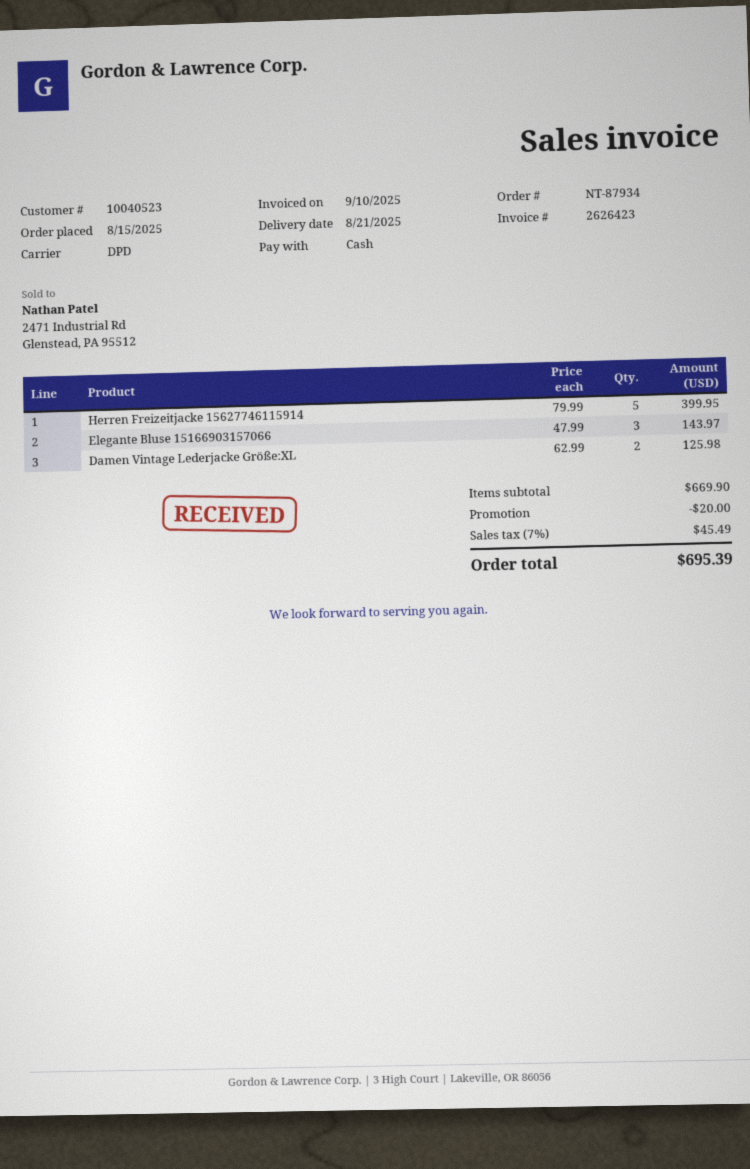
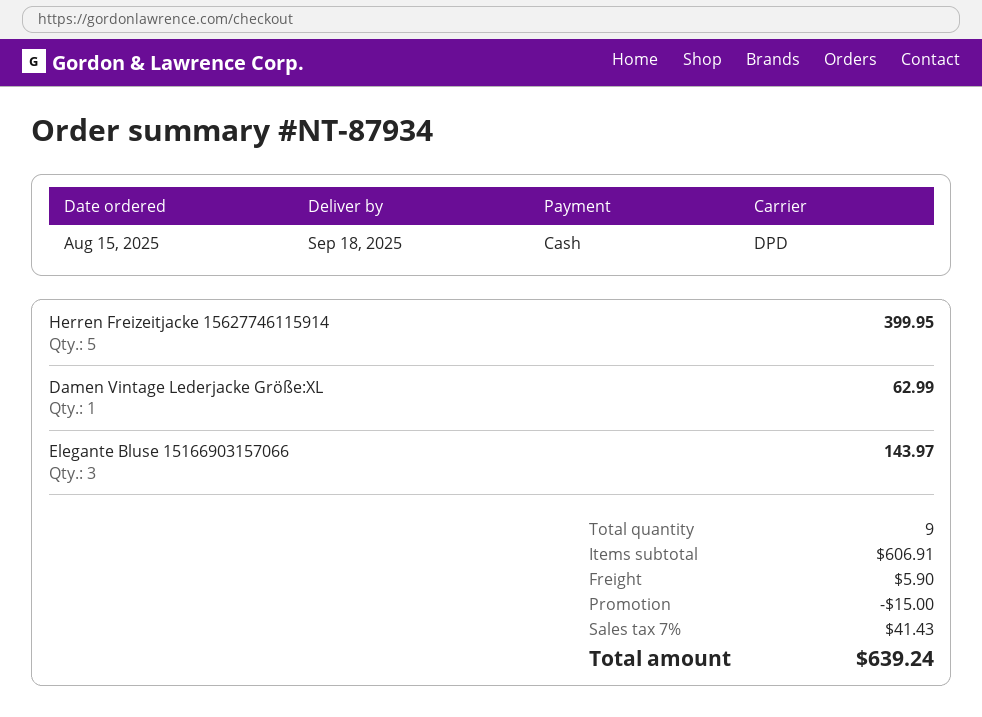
delivery date: 2025-08-21 -> 2025-09-18
Damen Vintage Lederjacke Größe:XL: 2 for 125.98 -> 1 for 62.99
subtotal: 669.90 -> 606.91
discount: 20.00 -> 15.00
shipping: none -> 5.90
tax: 7% = 45.49 -> 7% = 41.43
total: 695.39 -> 639.24

